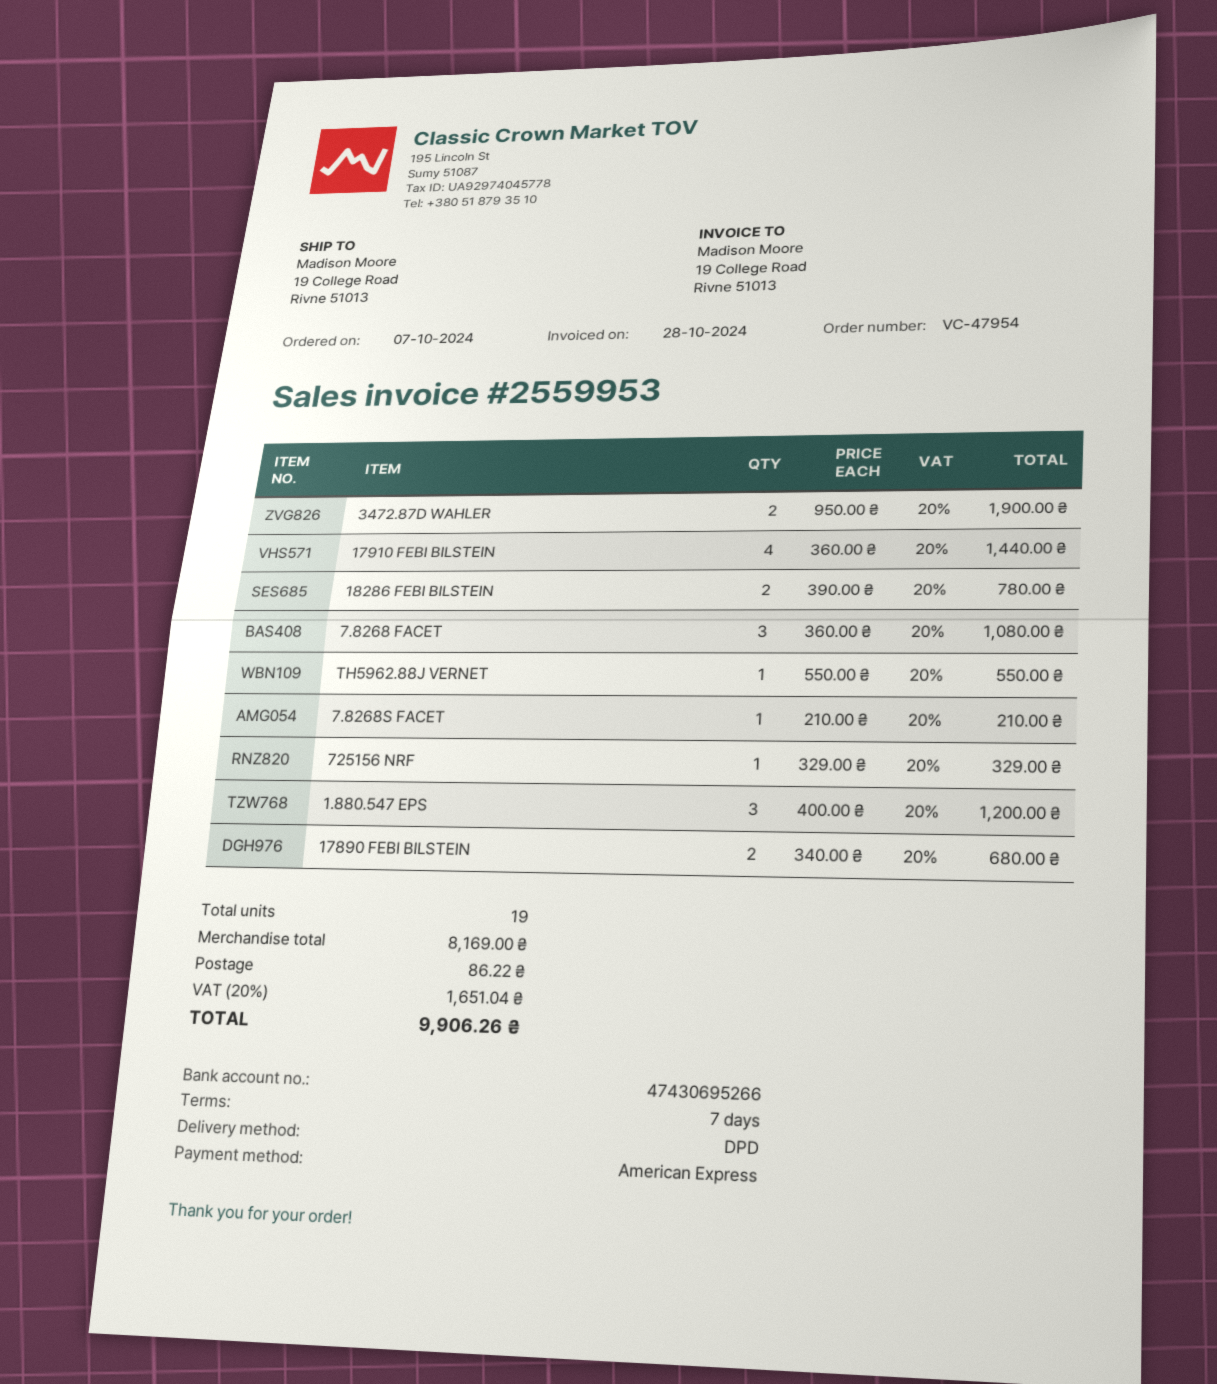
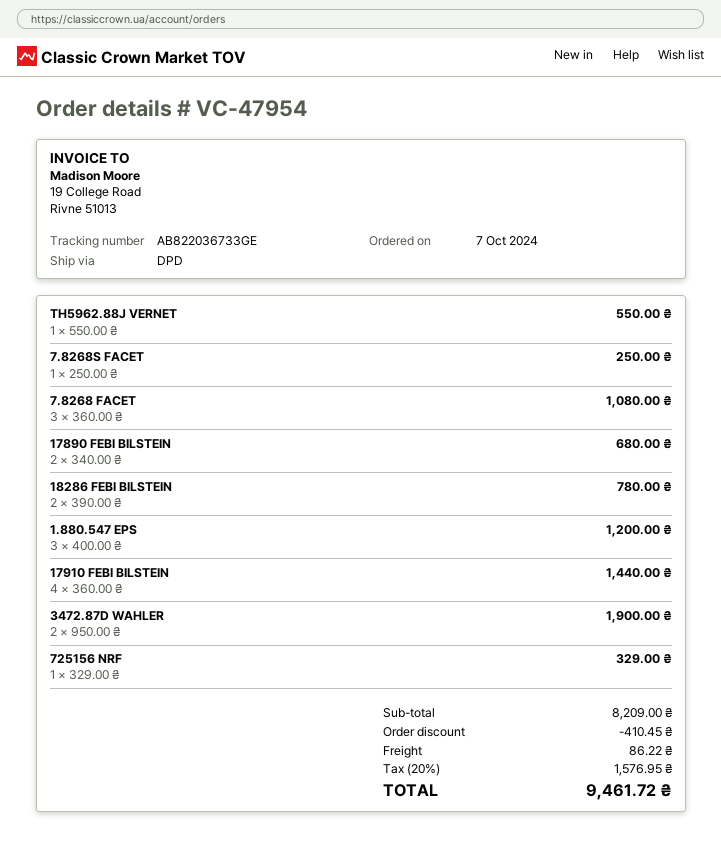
7.8268S FACET: 1 x 210.00 = 210.00 -> 1 x 250.00 = 250.00
subtotal: 8169.00 -> 8209.00
discount: none -> 410.45
tax: 20% = 1651.04 -> 20% = 1576.95
total: 9906.26 -> 9461.72

